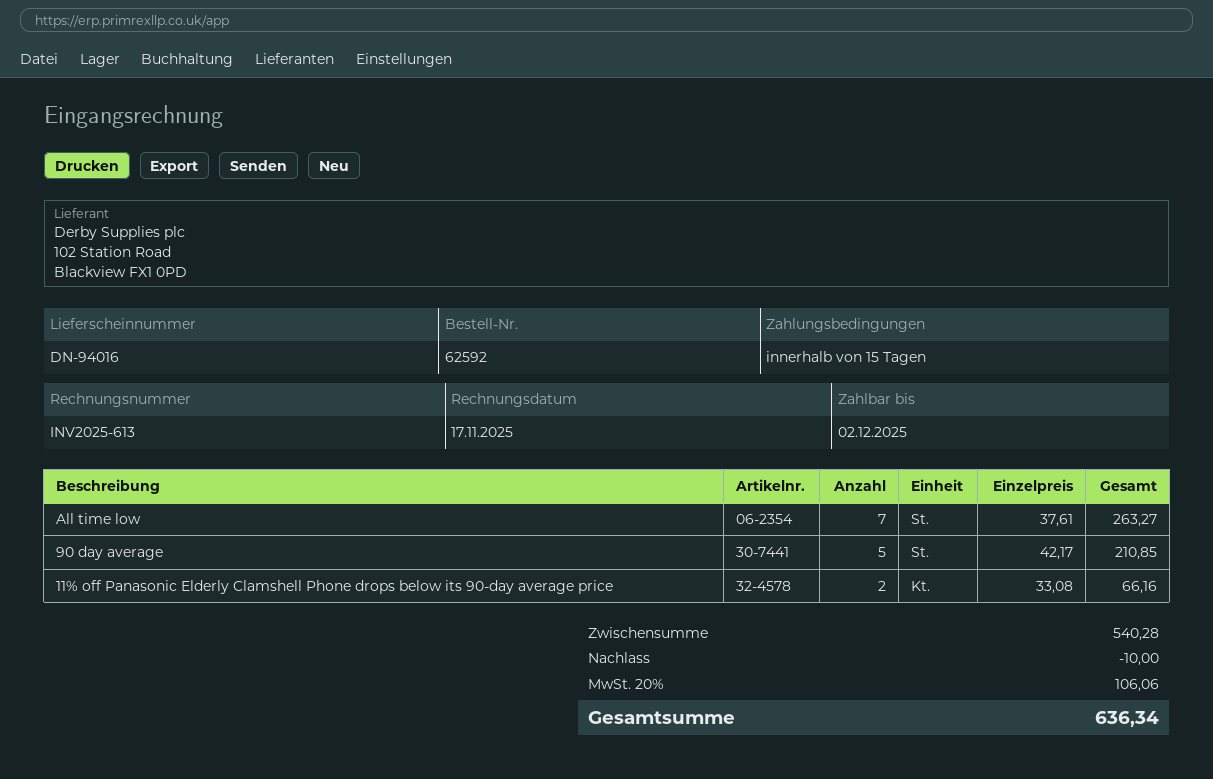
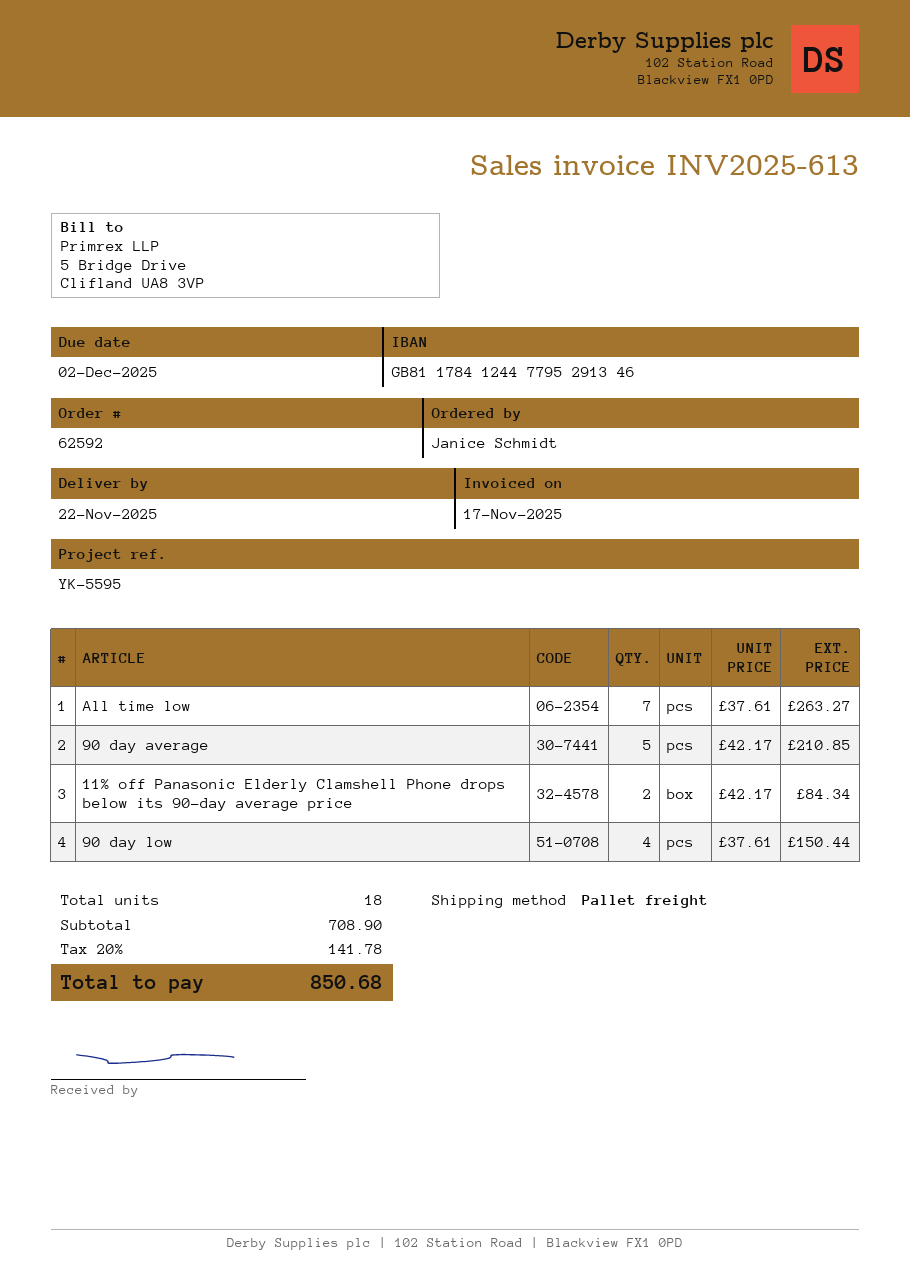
11% off Panasonic Elderly Clamshell Phone drops below its 90-day average price: 2 x 33.08 = 66.16 -> 2 x 42.17 = 84.34
90 day low: none -> 4 x 37.61 = 150.44
subtotal: 540.28 -> 708.90
discount: 10.00 -> none
tax: 20% = 106.06 -> 20% = 141.78
total: 636.34 -> 850.68

